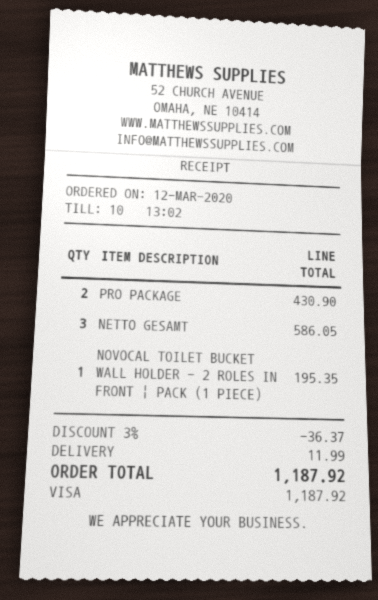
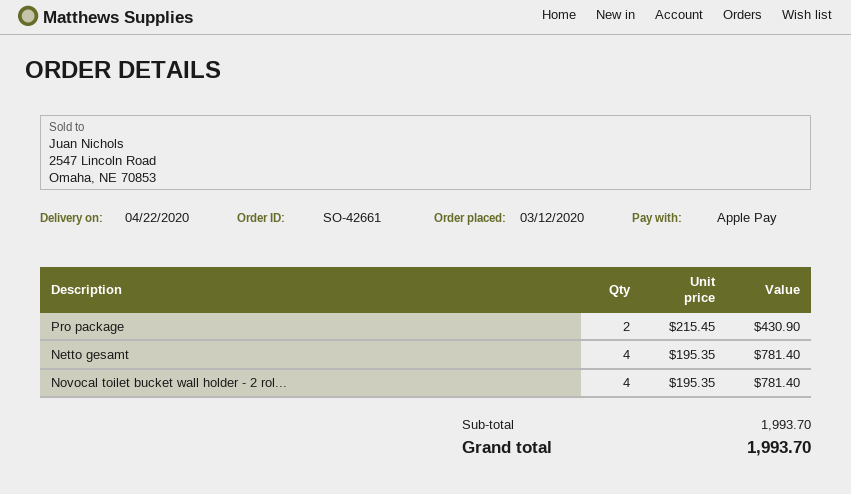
payment method: Visa -> Apple Pay
NETTO GESAMT: 3 for 586.05 -> 4 for 781.40
NOVOCAL TOILET BUCKET WALL HOLDER - 2 ROLES IN FRONT | PACK (1 PIECE): 1 for 195.35 -> 4 for 781.40
discount: 3% = 36.37 -> none
shipping: 11.99 -> none
total: 1187.92 -> 1993.70

